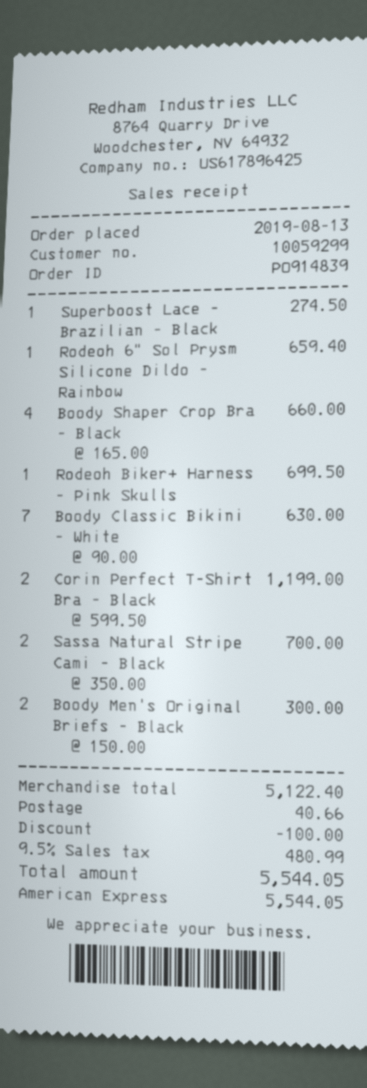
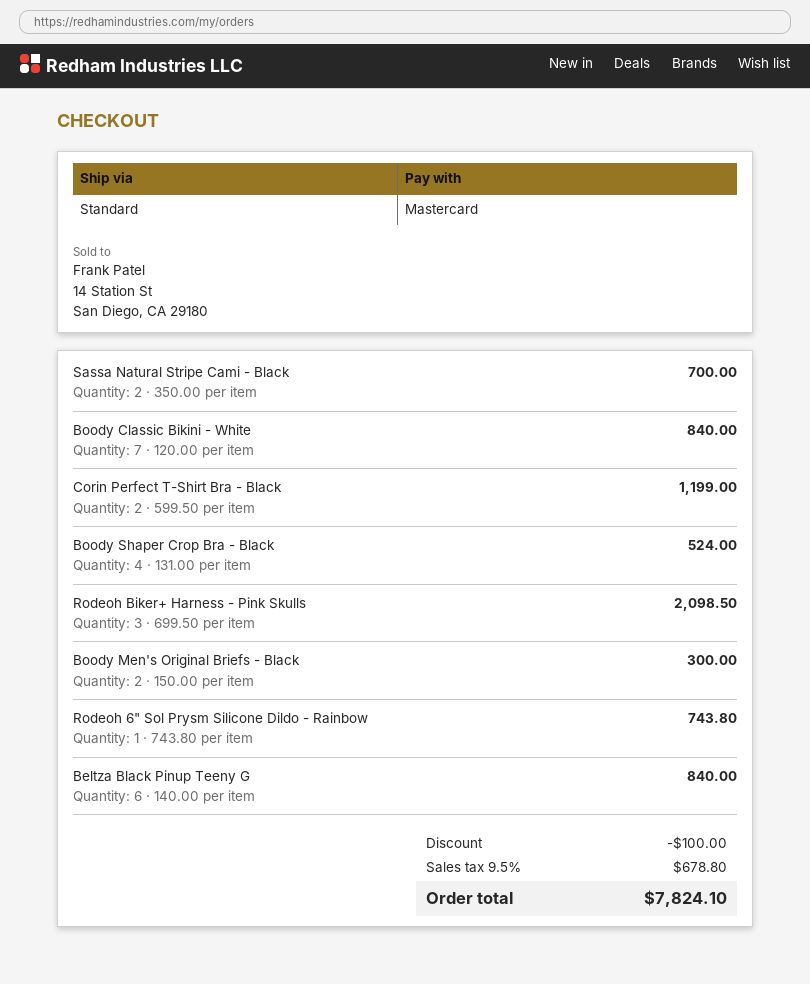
payment method: American Express -> Mastercard
Superboost Lace - Brazilian - Black: 1 x 274.50 = 274.50 -> none
Rodeoh 6" Sol Prysm Silicone Dildo - Rainbow: 1 x 659.40 = 659.40 -> 1 x 743.80 = 743.80
Boody Shaper Crop Bra - Black: 4 x 165.00 = 660.00 -> 4 x 131.00 = 524.00
Rodeoh Biker+ Harness - Pink Skulls: 1 x 699.50 = 699.50 -> 3 x 699.50 = 2098.50
Boody Classic Bikini - White: 7 x 90.00 = 630.00 -> 7 x 120.00 = 840.00
Beltza Black Pinup Teeny G: none -> 6 x 140.00 = 840.00
shipping: 40.66 -> none
tax: 9.5% = 480.99 -> 9.5% = 678.80
total: 5544.05 -> 7824.10

